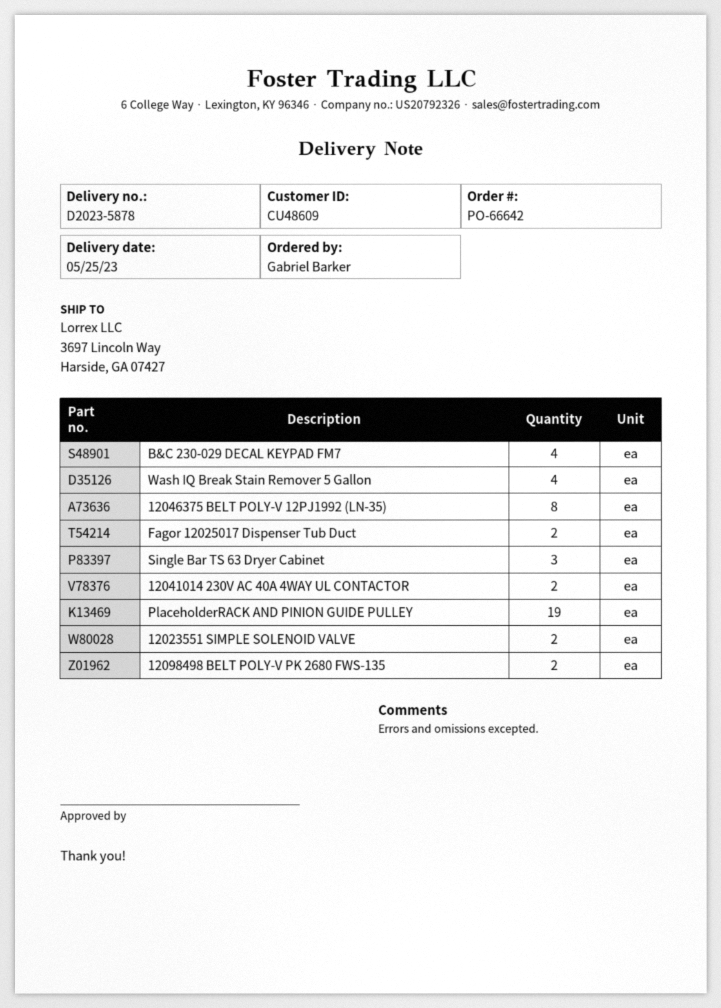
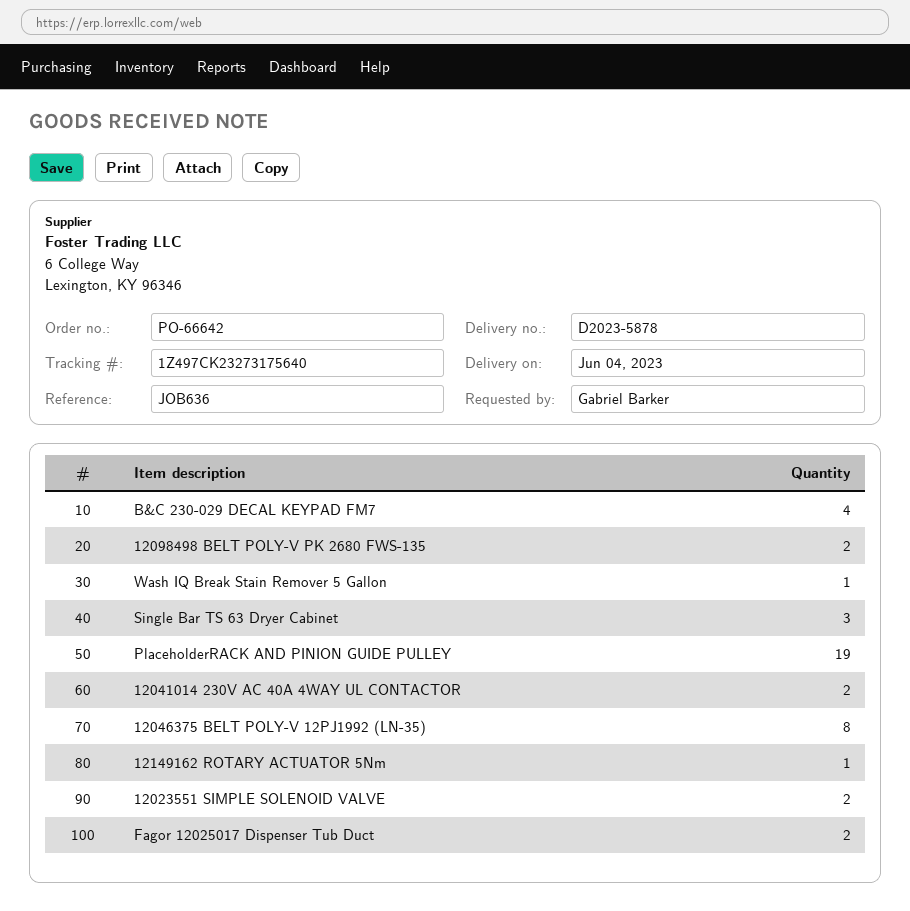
delivery date: 2023-05-25 -> 2023-06-04
Wash IQ Break Stain Remover 5 Gallon: 4 -> 1
12149162 ROTARY ACTUATOR 5Nm: none -> 1

